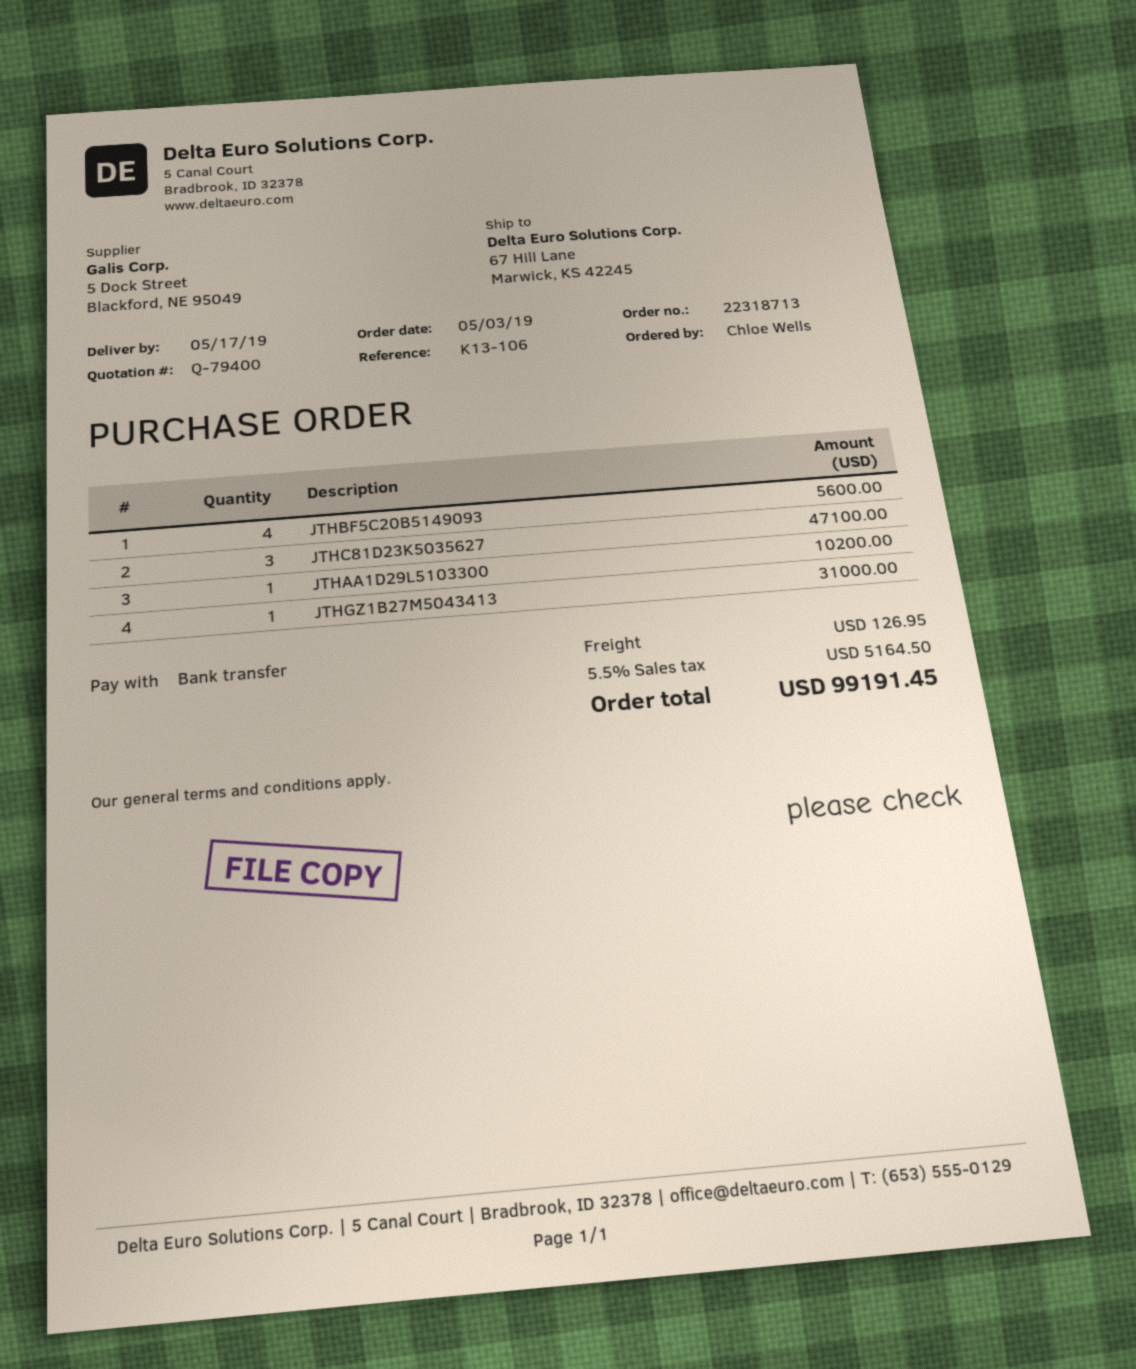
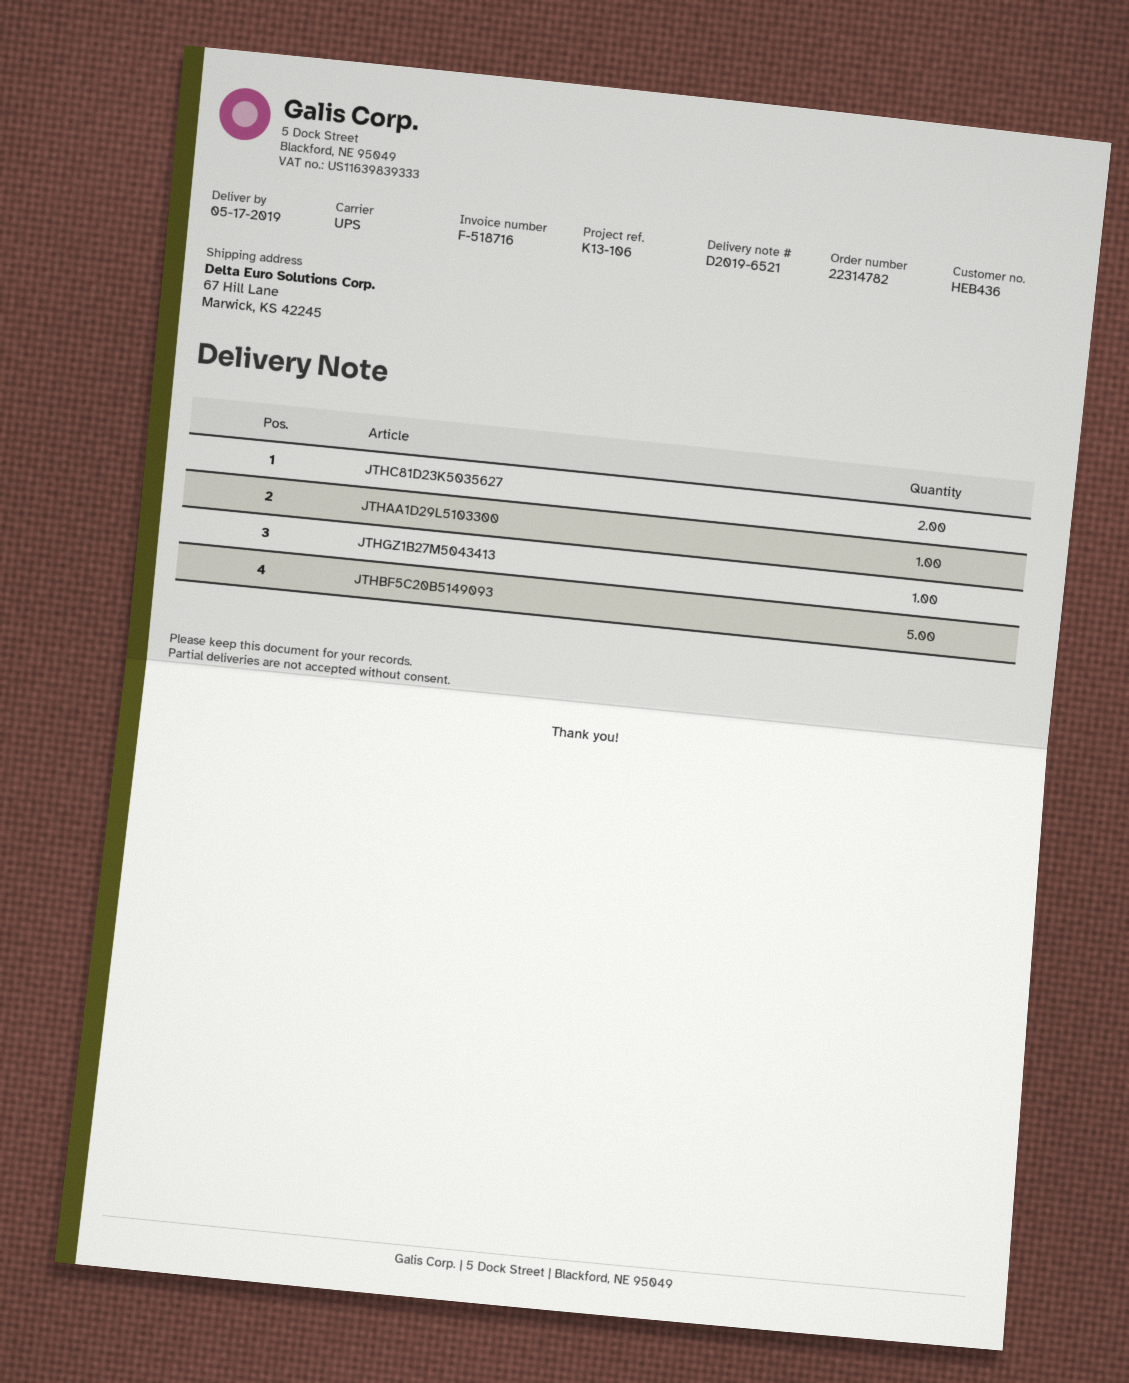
order number: 22318713 -> 22314782
JTHBF5C20B5149093: 4 -> 5
JTHC81D23K5035627: 3 -> 2

